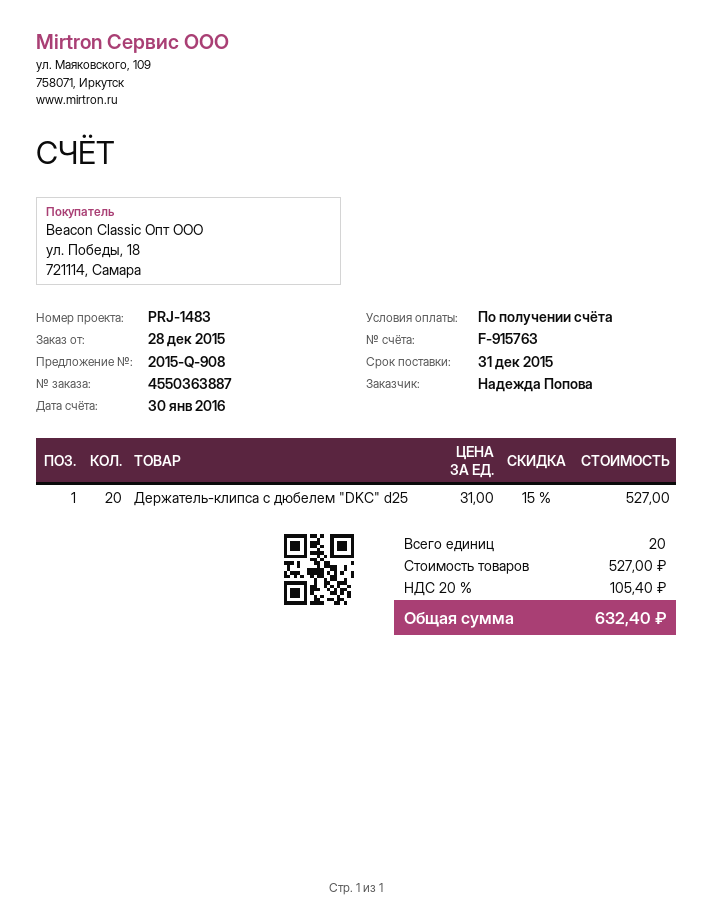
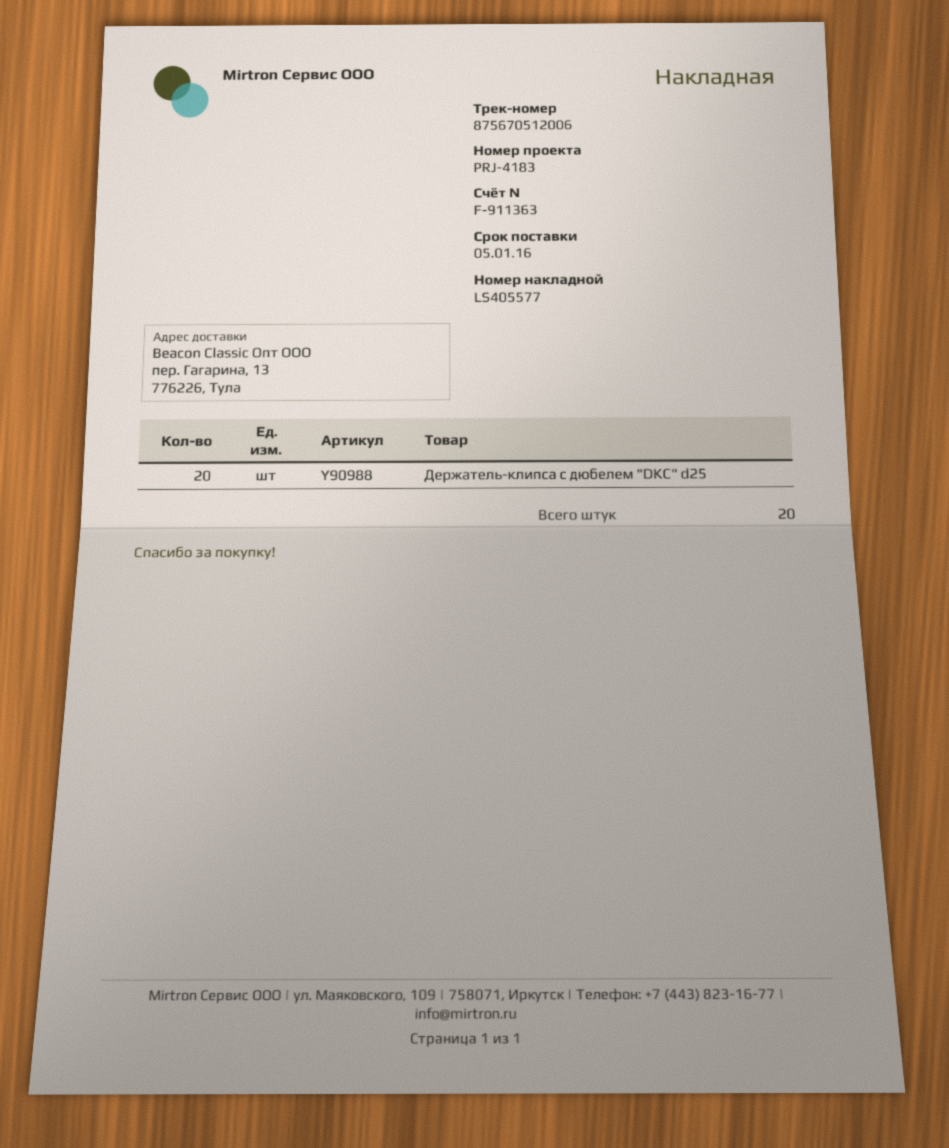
delivery date: 2015-12-31 -> 2016-01-05
invoice number: F-915763 -> F-911363
reference: PRJ-1483 -> PRJ-4183

